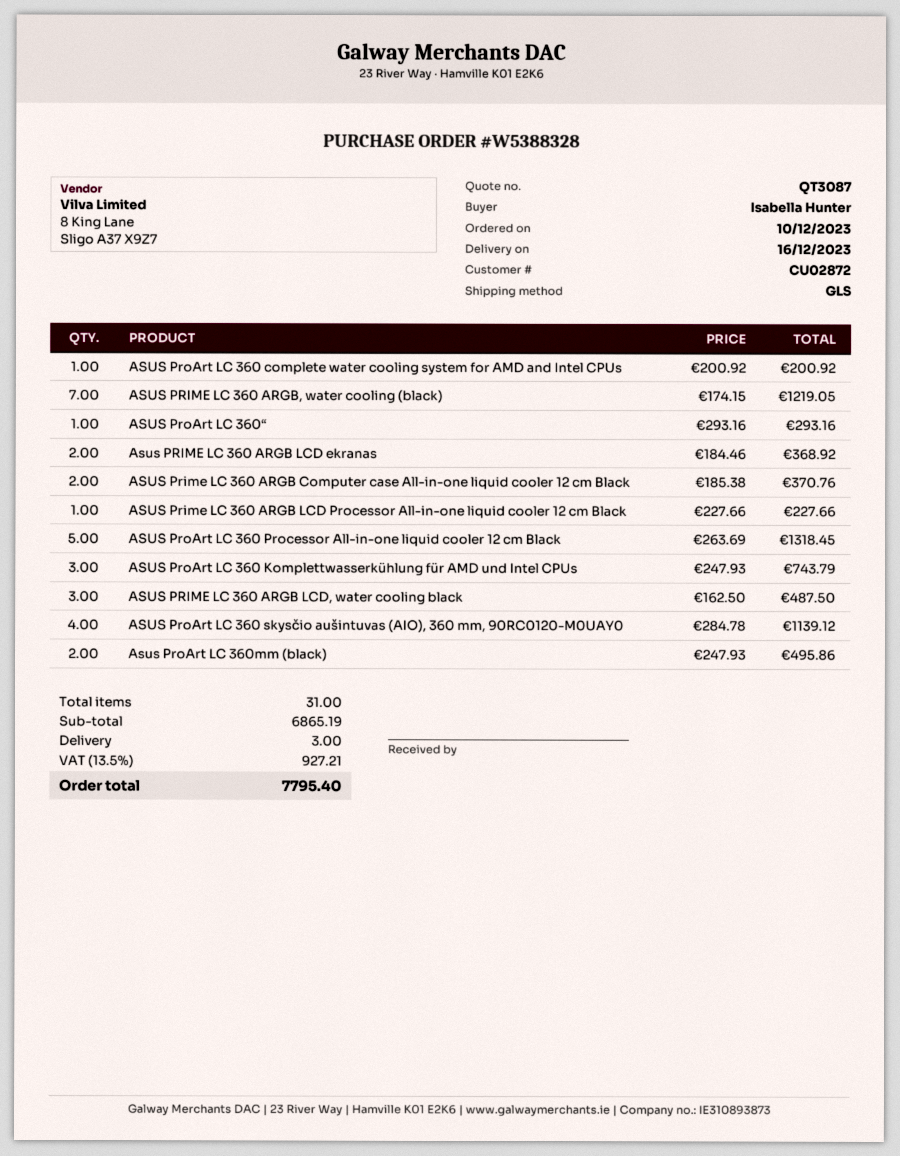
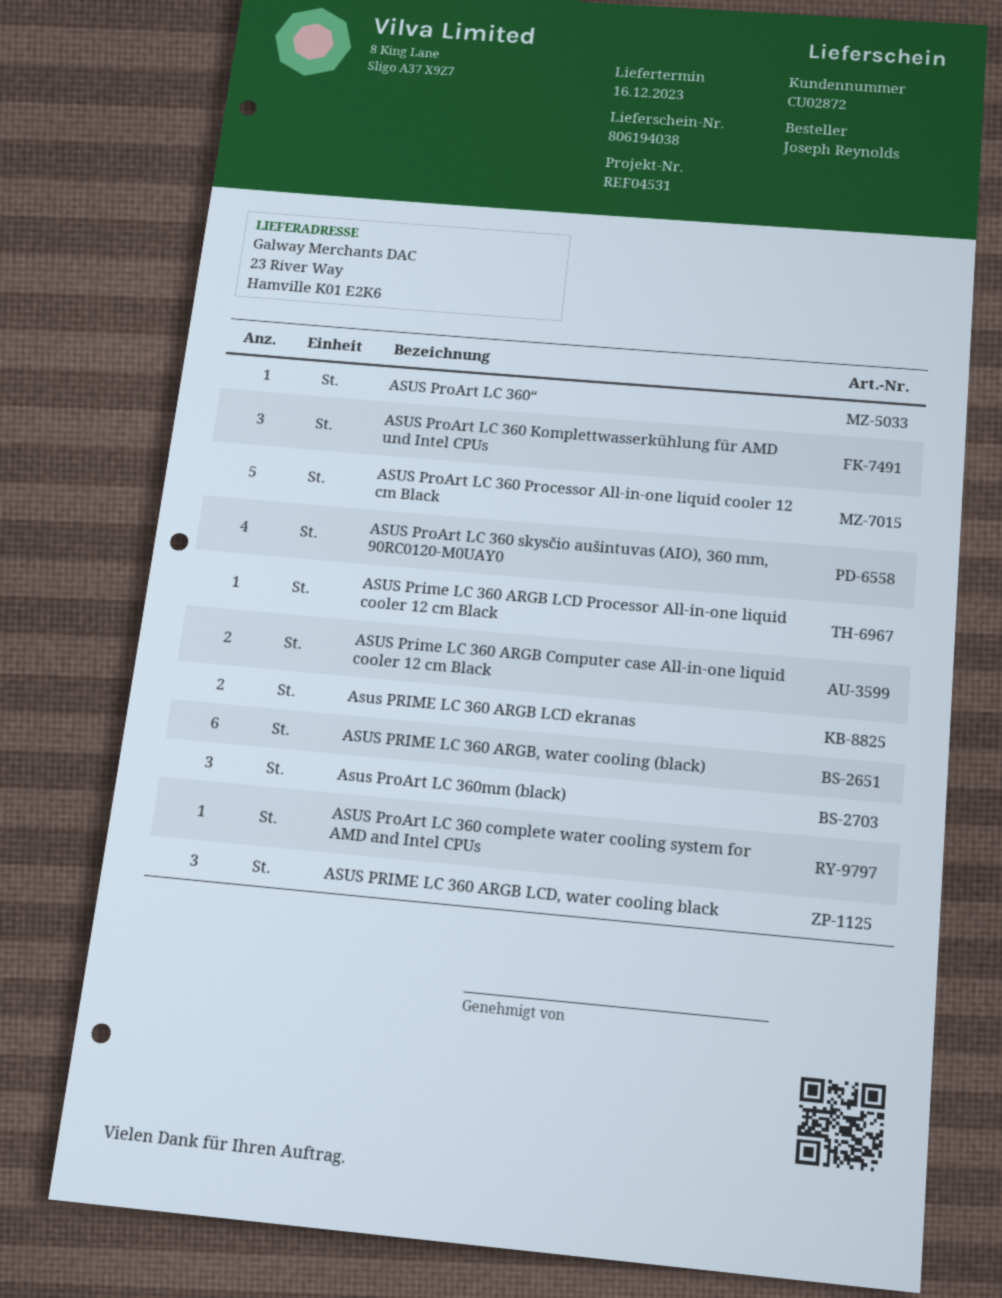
ordered by: Isabella Hunter -> Joseph Reynolds
ASUS PRIME LC 360 ARGB, water cooling (black): 7 -> 6
Asus ProArt LC 360mm (black): 2 -> 3

